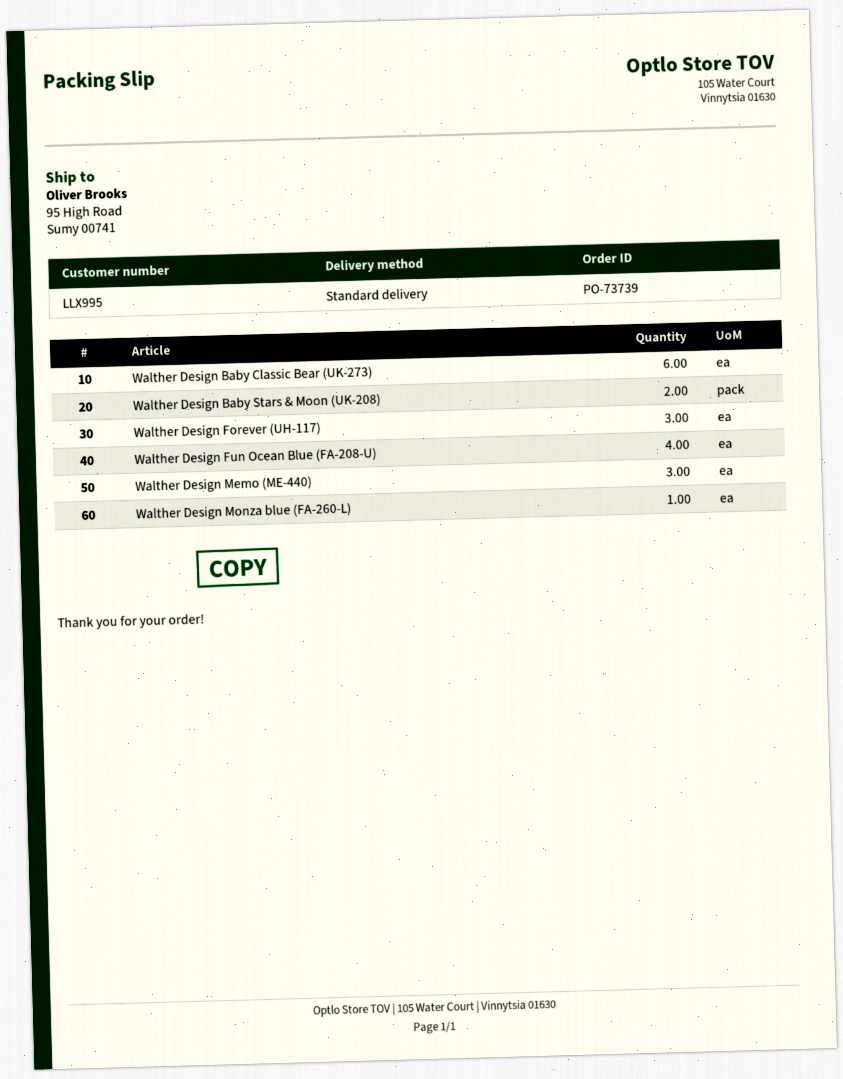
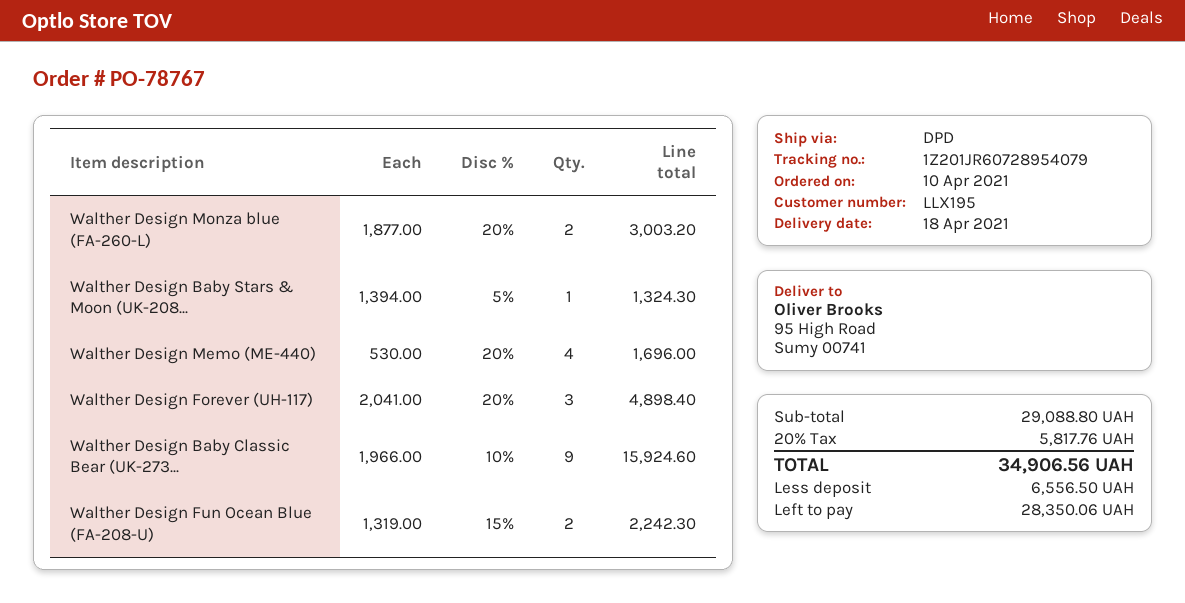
order number: PO-73739 -> PO-78767
customer number: LLX995 -> LLX195
shipping method: standard -> DPD
Walther Design Baby Classic Bear (UK-273): 6 -> 9
Walther Design Baby Stars & Moon (UK-208): 2 -> 1
Walther Design Fun Ocean Blue (FA-208-U): 4 -> 2
Walther Design Memo (ME-440): 3 -> 4
Walther Design Monza blue (FA-260-L): 1 -> 2

